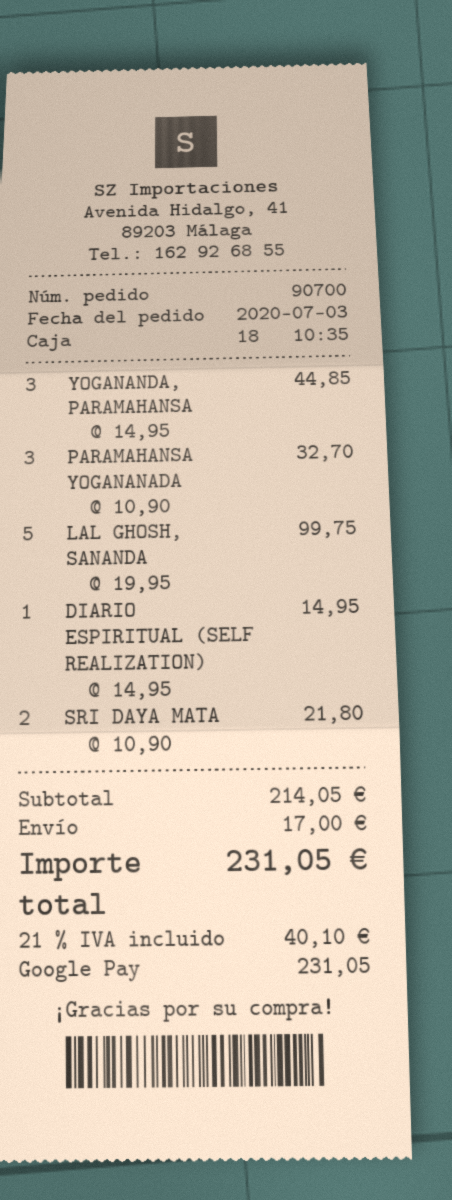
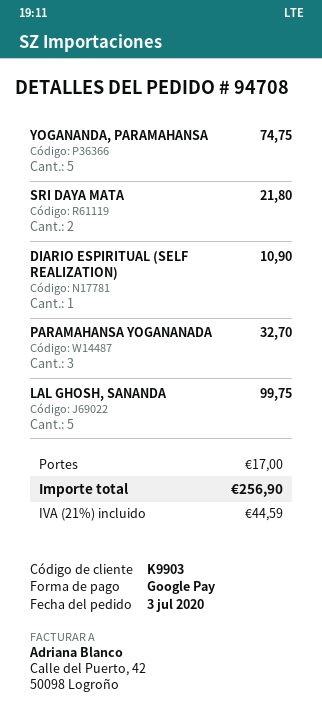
order number: 90700 -> 94708
YOGANANDA, PARAMAHANSA: 3 for 44.85 -> 5 for 74.75
DIARIO ESPIRITUAL (SELF REALIZATION): 1 for 14.95 -> 1 for 10.90
tax: 21% = 40.10 -> 21% = 44.59
total: 231.05 -> 256.90

